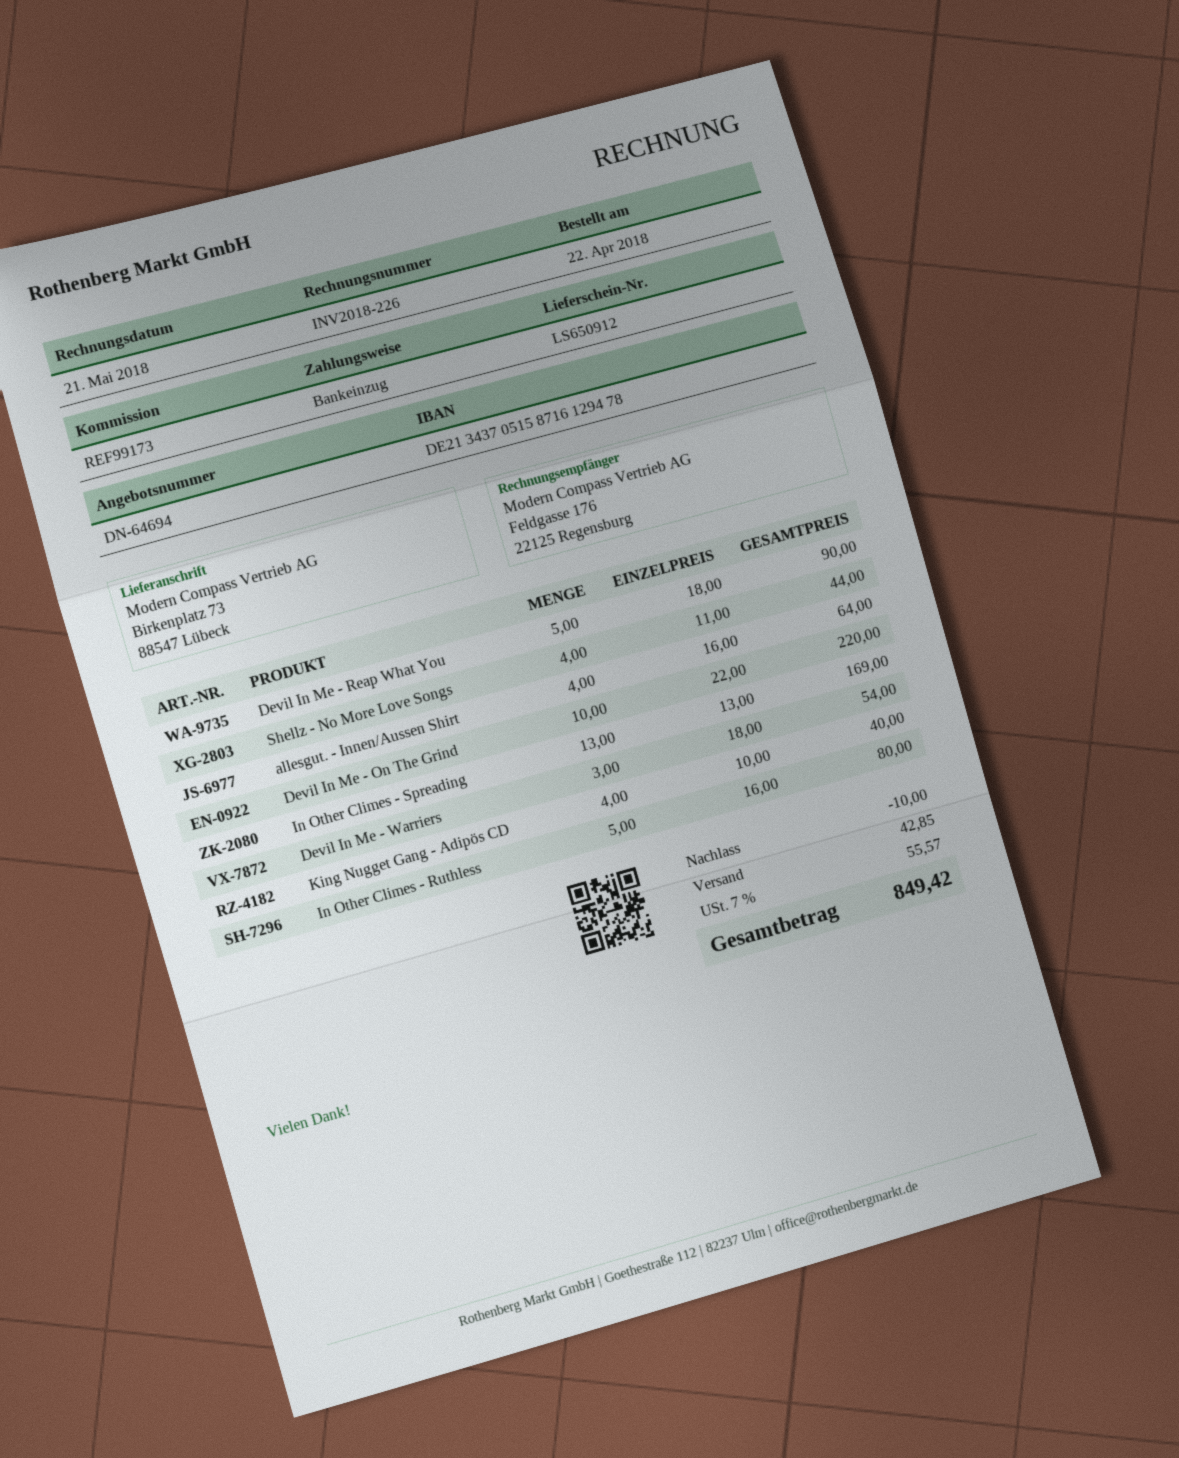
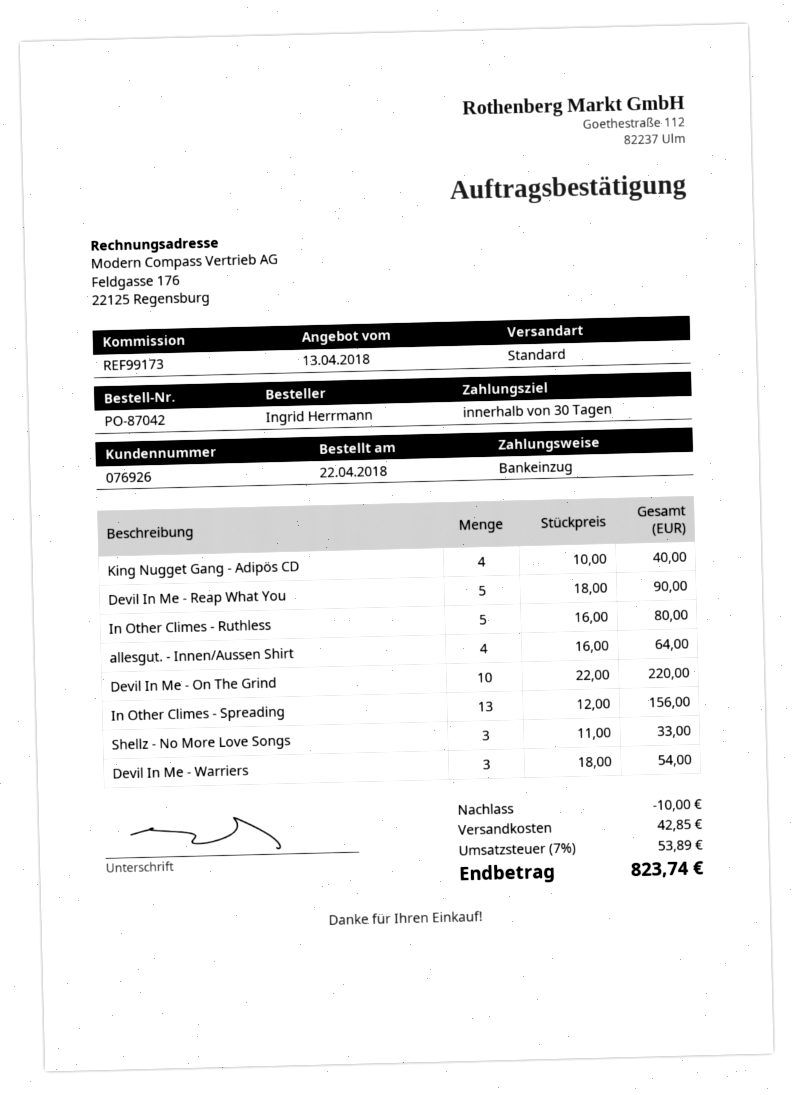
Shellz - No More Love Songs: 4 x 11.00 = 44.00 -> 3 x 11.00 = 33.00
In Other Climes - Spreading: 13 x 13.00 = 169.00 -> 13 x 12.00 = 156.00
tax: 7% = 55.57 -> 7% = 53.89
total: 849.42 -> 823.74

